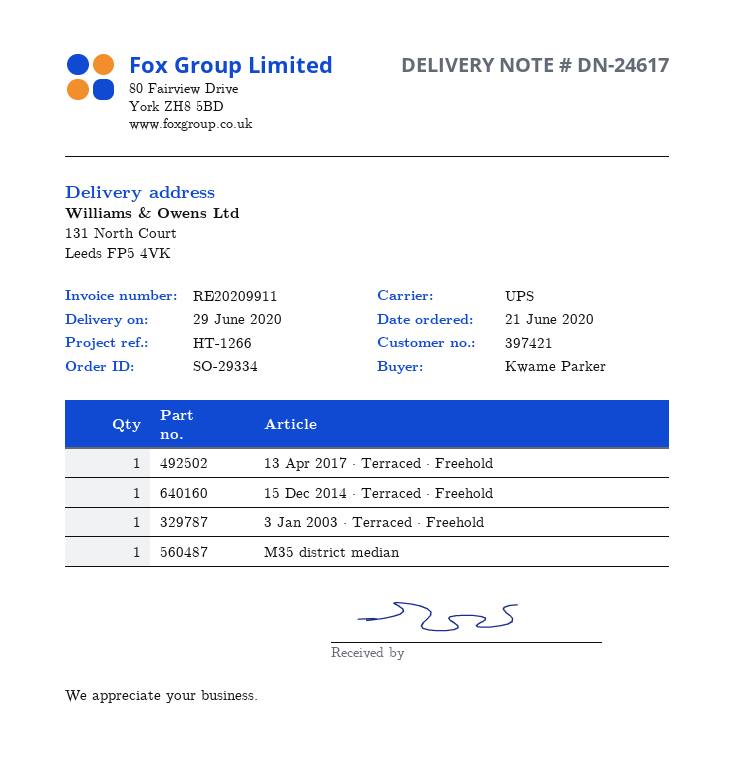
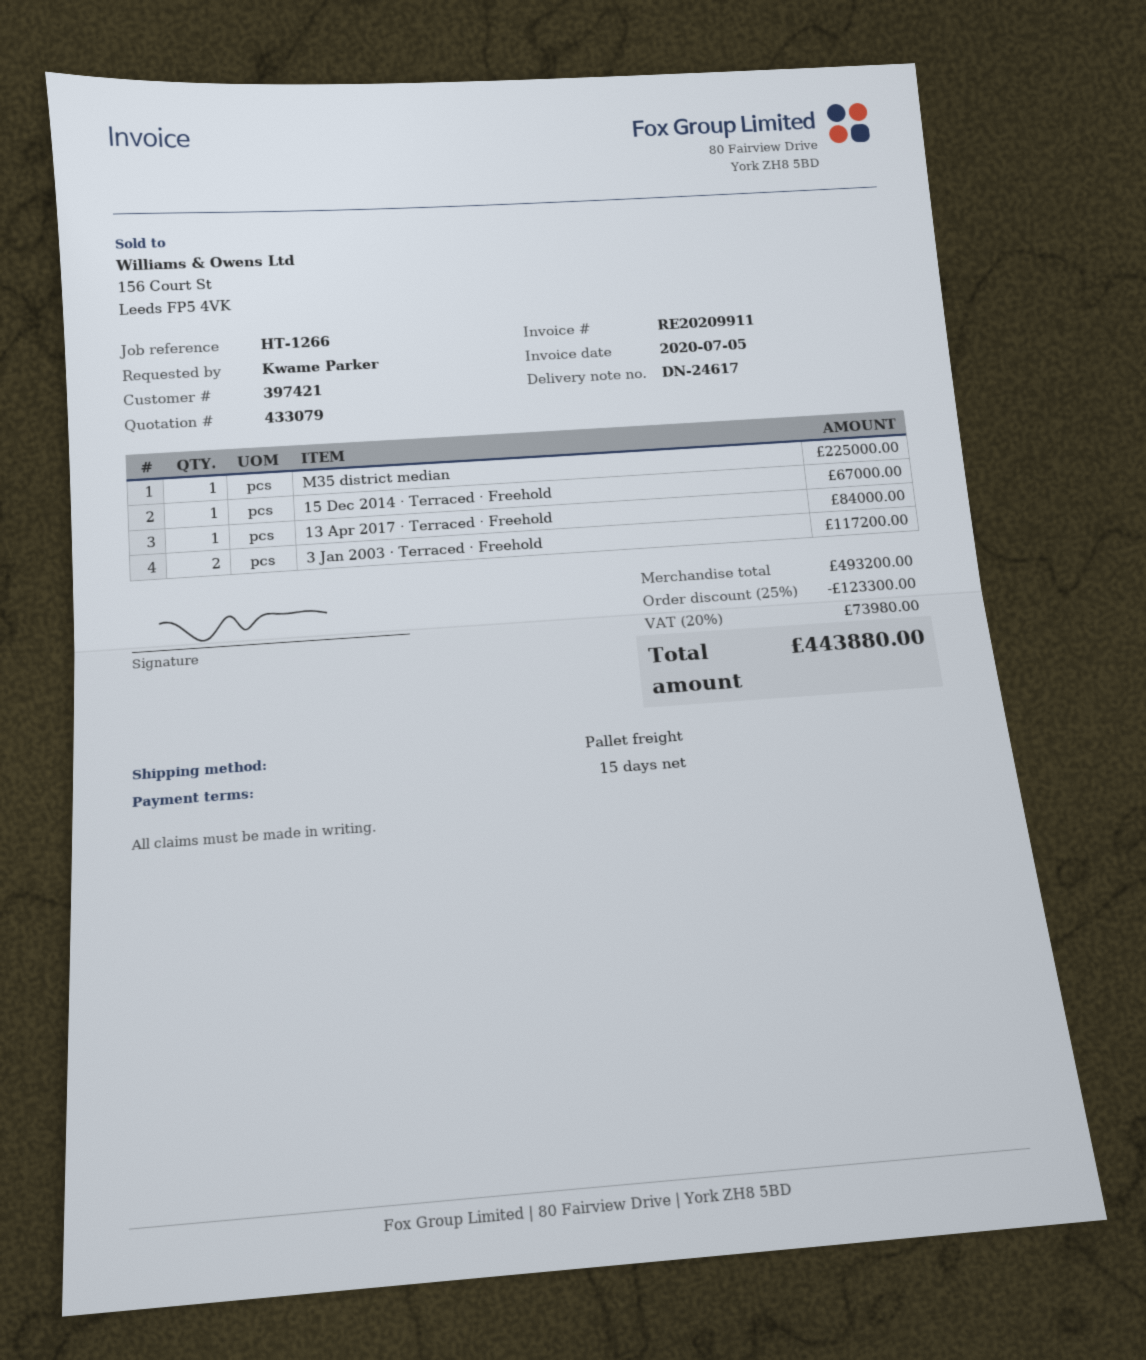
shipping method: UPS -> pallet freight
3 Jan 2003 · Terraced · Freehold: 1 -> 2

